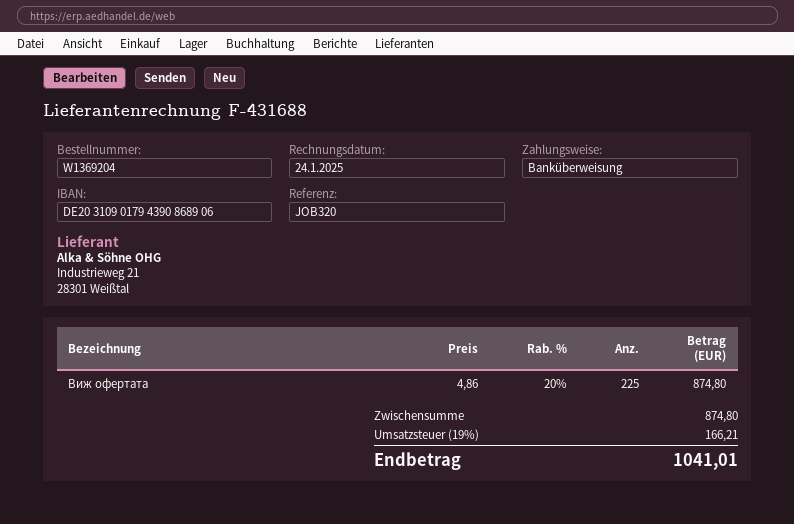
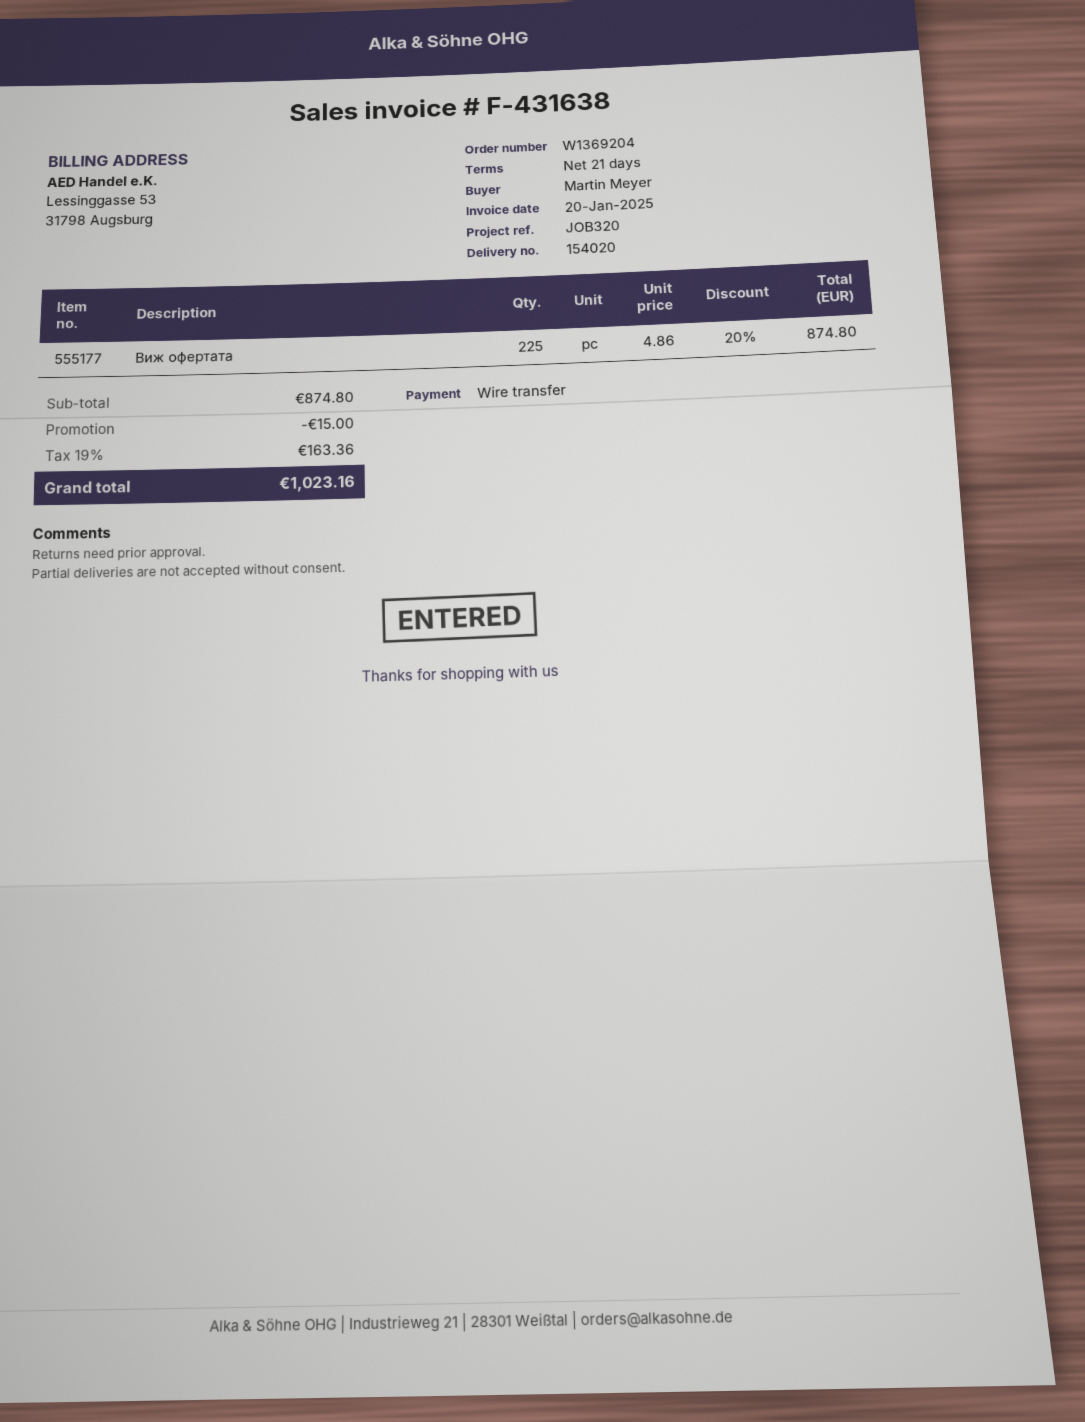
invoice number: F-431688 -> F-431638
invoice date: 2025-01-24 -> 2025-01-20
discount: none -> 15.00
tax: 19% = 166.21 -> 19% = 163.36
total: 1041.01 -> 1023.16

